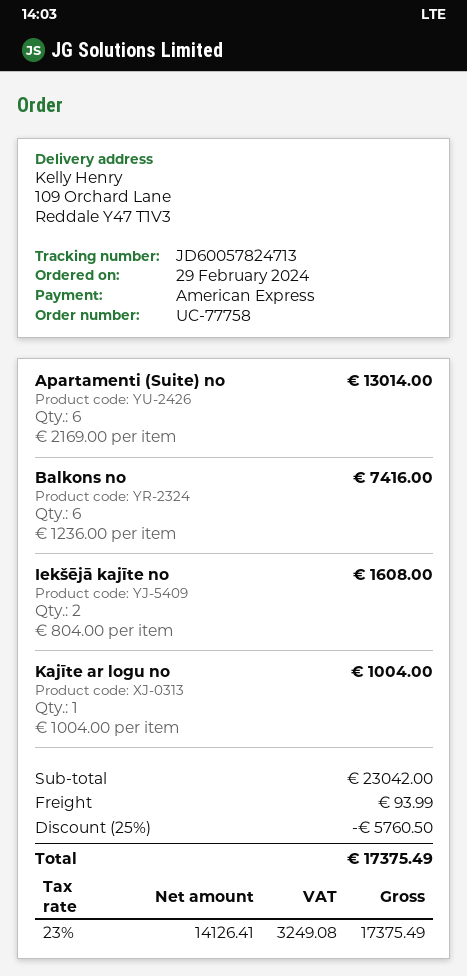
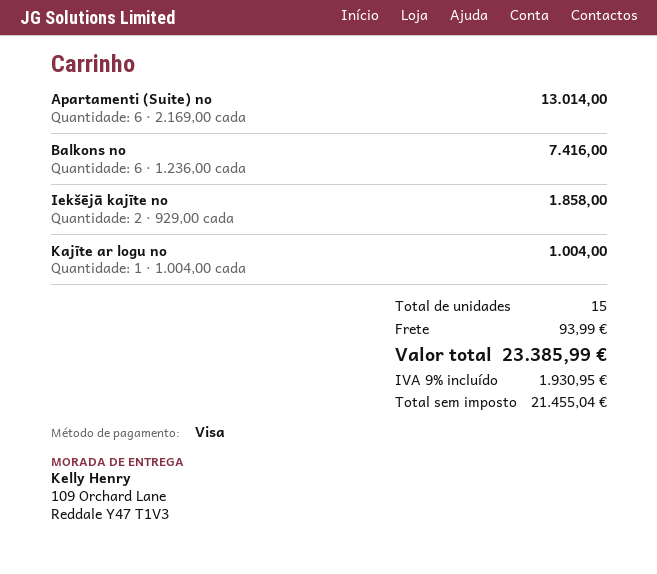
payment method: American Express -> Visa
Iekšējā kajīte no: 2 x 804.00 = 1608.00 -> 2 x 929.00 = 1858.00
discount: 25% = 5760.50 -> none
net: 14126.41 -> 21455.04
tax: 23% = 3249.08 -> 9% = 1930.95
total: 17375.49 -> 23385.99

